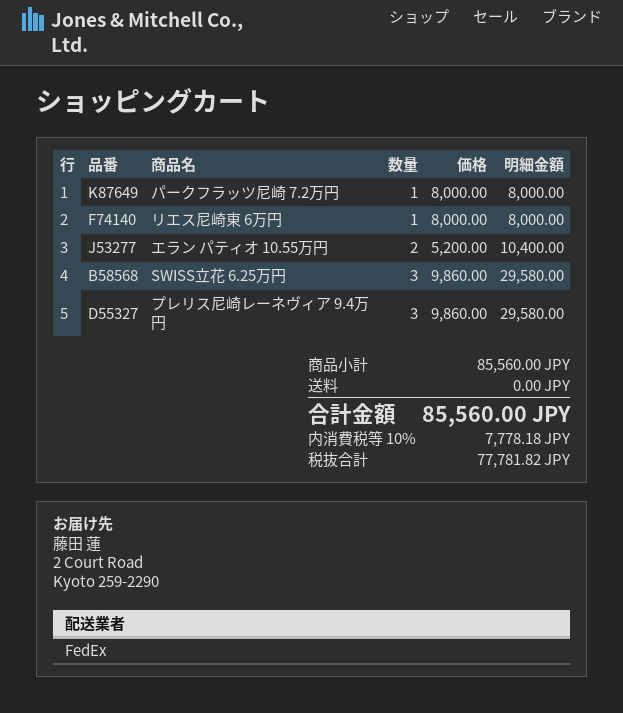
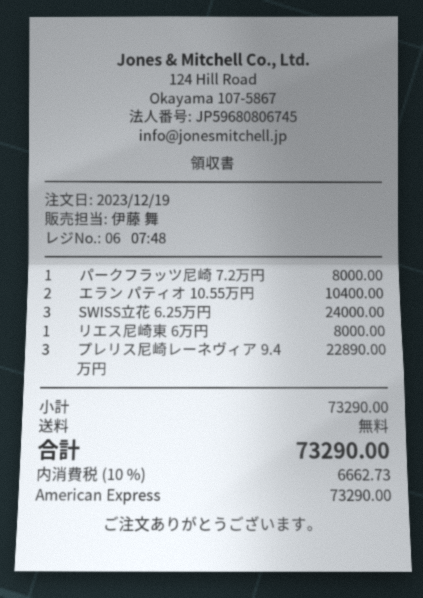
SWISS立花 6.25万円: 3 for 29580.00 -> 3 for 24000.00
プレリス尼崎レーネヴィア 9.4万円: 3 for 29580.00 -> 3 for 22890.00
subtotal: 85560.00 -> 73290.00
tax: 10% = 7778.18 -> 10% = 6662.73
total: 85560.00 -> 73290.00

